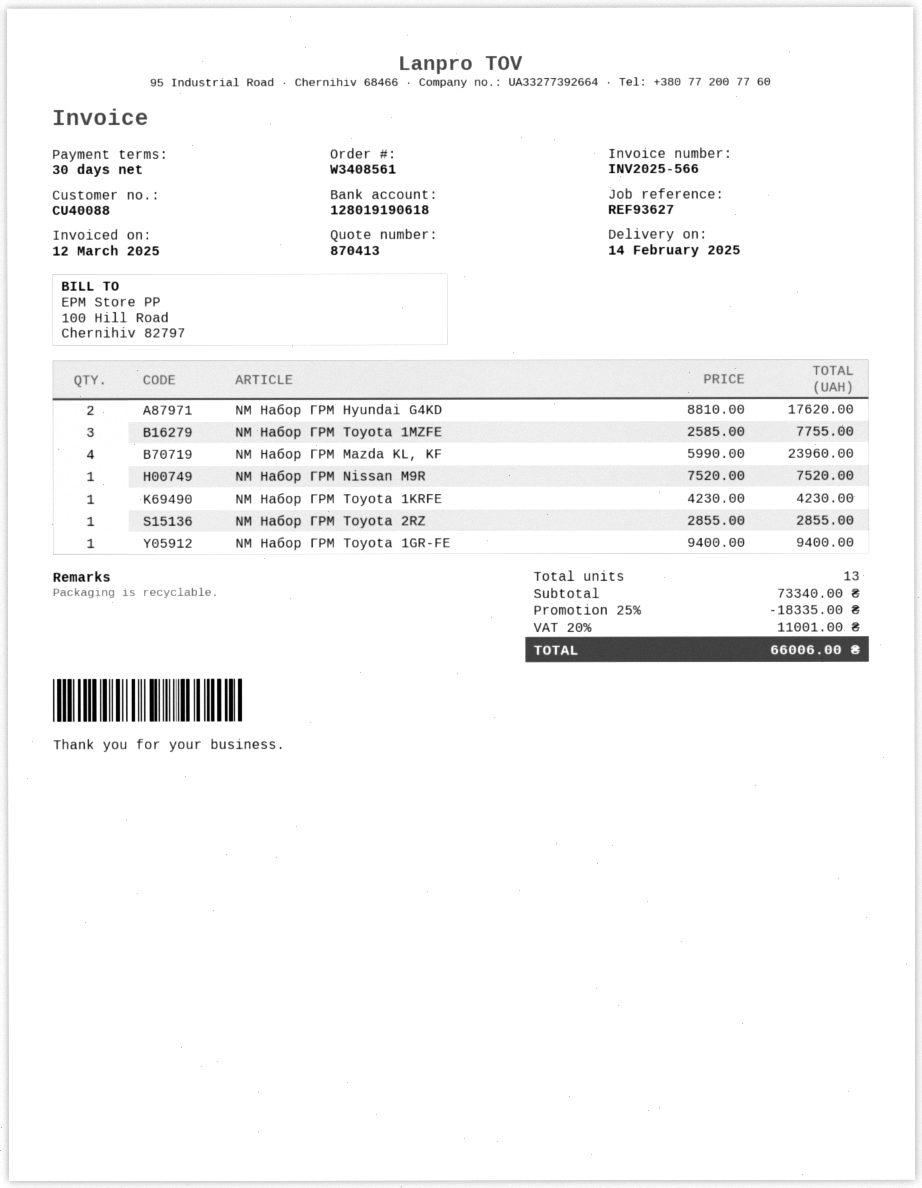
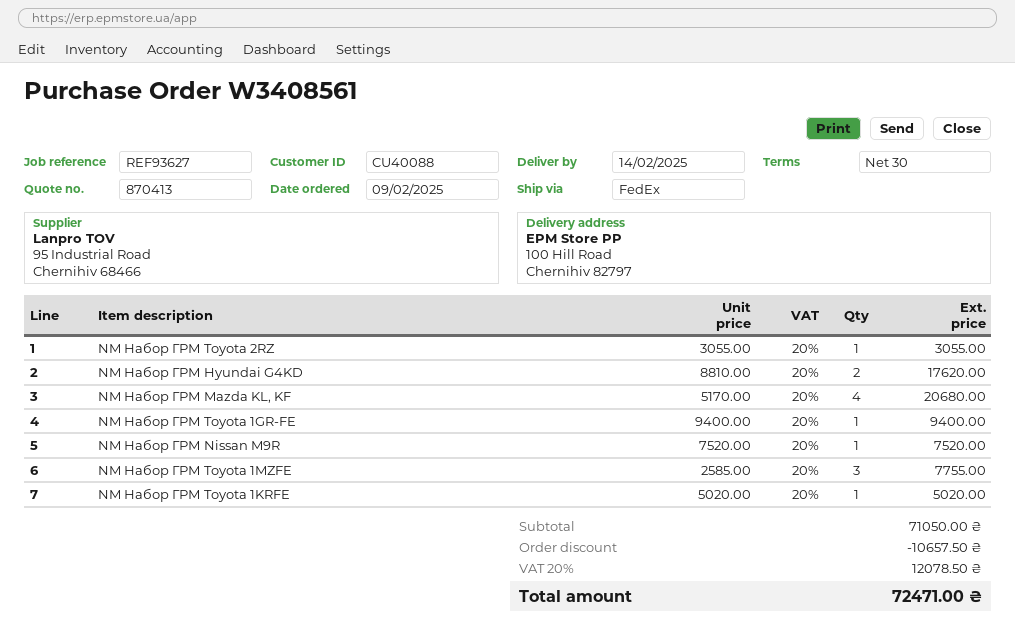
NM Набор ГРМ Mazda KL, KF: 4 x 5990.00 = 23960.00 -> 4 x 5170.00 = 20680.00
NM Набор ГРМ Toyota 1KRFE: 1 x 4230.00 = 4230.00 -> 1 x 5020.00 = 5020.00
NM Набор ГРМ Toyota 2RZ: 1 x 2855.00 = 2855.00 -> 1 x 3055.00 = 3055.00
subtotal: 73340.00 -> 71050.00
discount: 18335.00 -> 10657.50
tax: 20% = 11001.00 -> 20% = 12078.50
total: 66006.00 -> 72471.00

